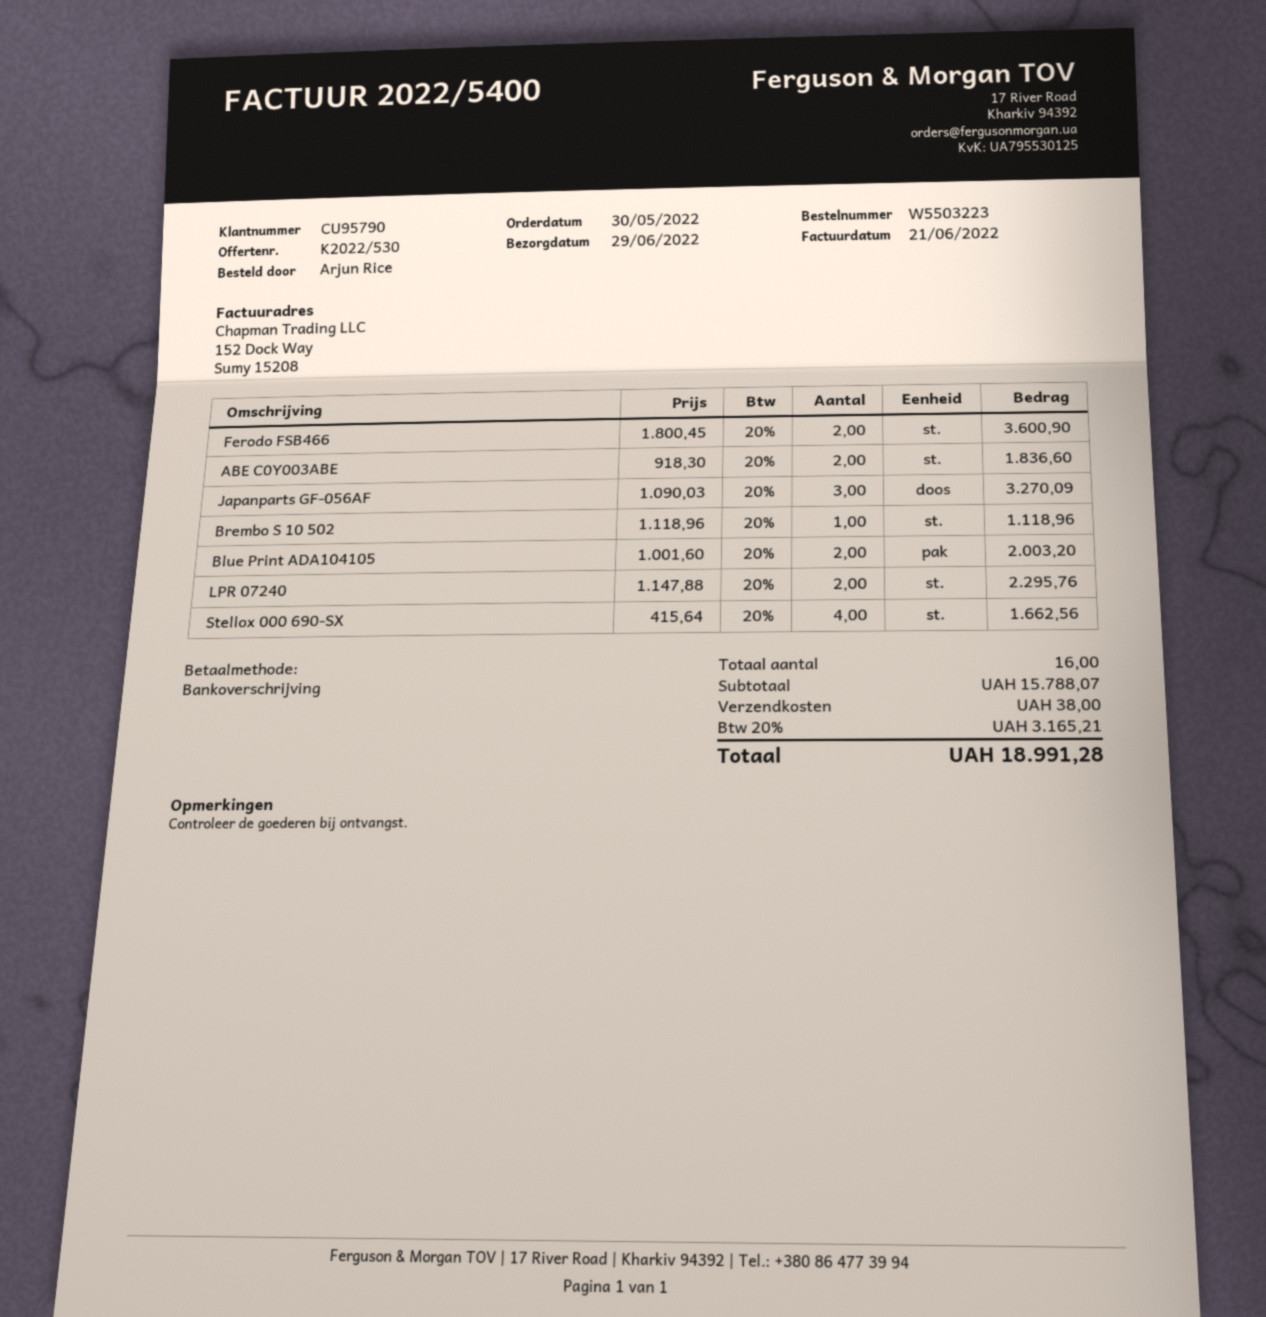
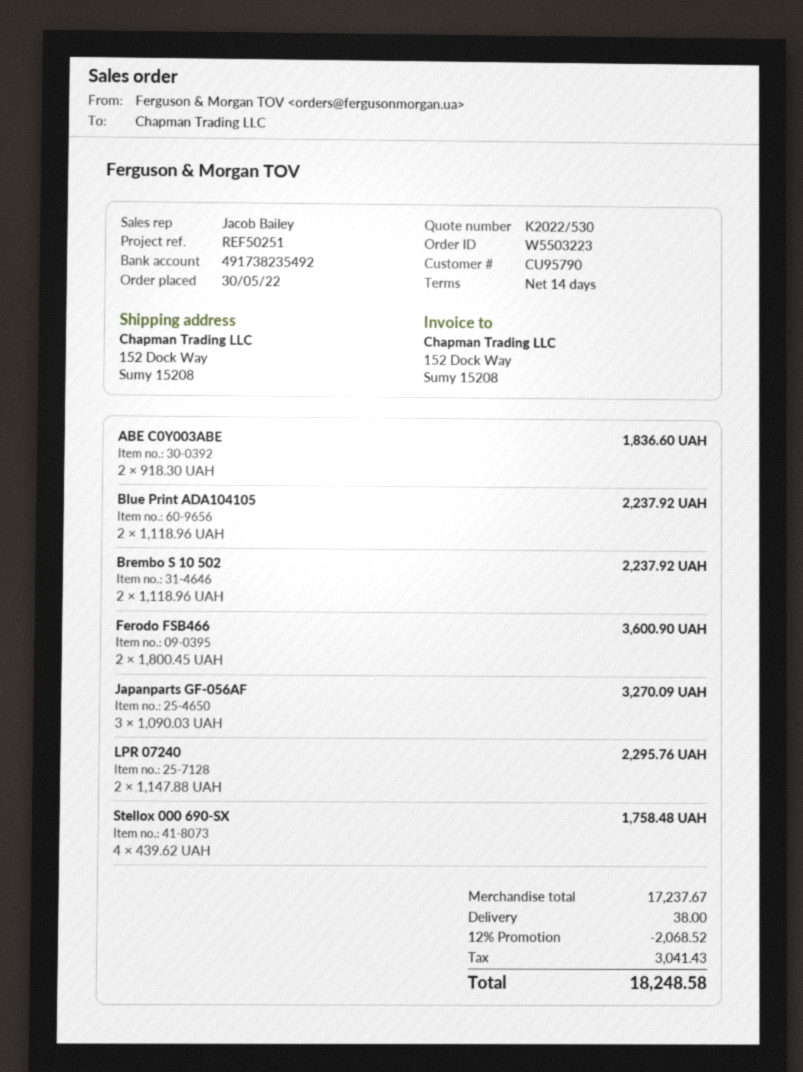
Brembo S 10 502: 1 x 1118.96 = 1118.96 -> 2 x 1118.96 = 2237.92
Blue Print ADA104105: 2 x 1001.60 = 2003.20 -> 2 x 1118.96 = 2237.92
Stellox 000 690-SX: 4 x 415.64 = 1662.56 -> 4 x 439.62 = 1758.48
subtotal: 15788.07 -> 17237.67
discount: none -> 12% = 2068.52
tax: 3165.21 -> 3041.43
total: 18991.28 -> 18248.58

